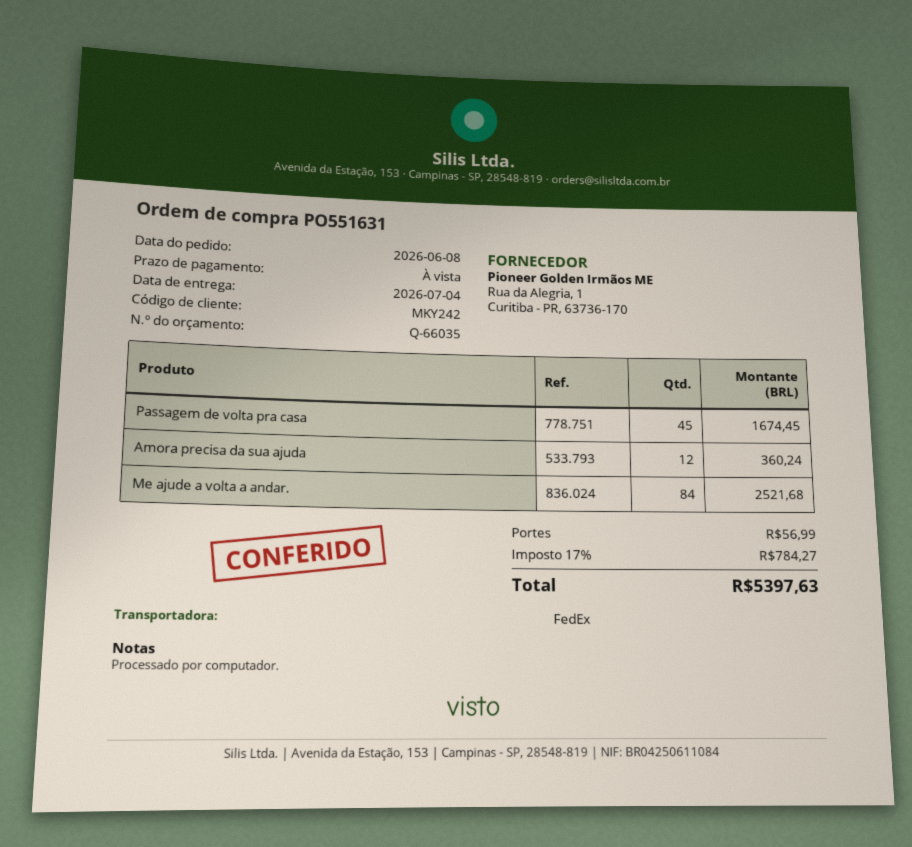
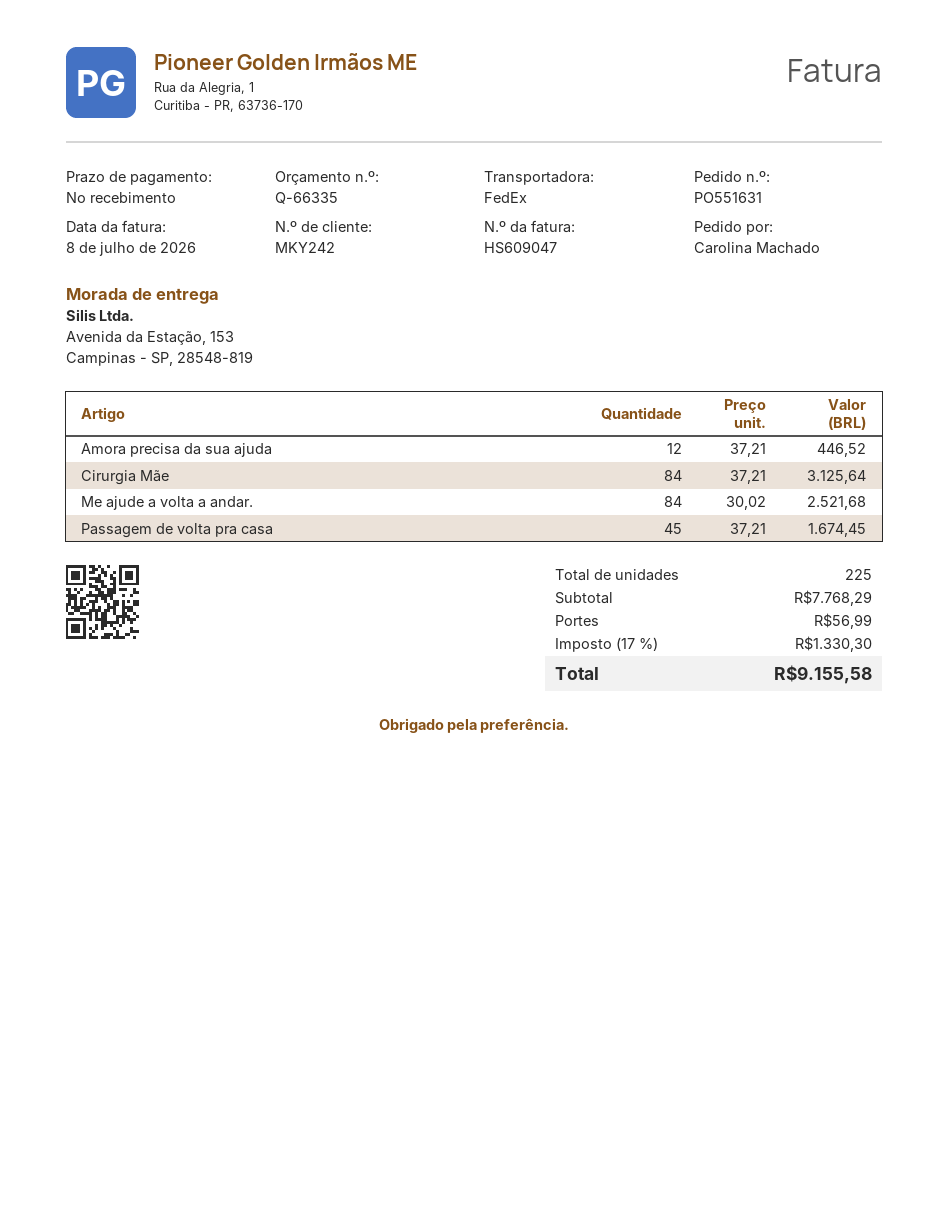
quote number: Q-66035 -> Q-66335
Amora precisa da sua ajuda: 12 for 360.24 -> 12 for 446.52
Cirurgia Mãe: none -> 84 for 3125.64
tax: 17% = 784.27 -> 17% = 1330.30
total: 5397.63 -> 9155.58

